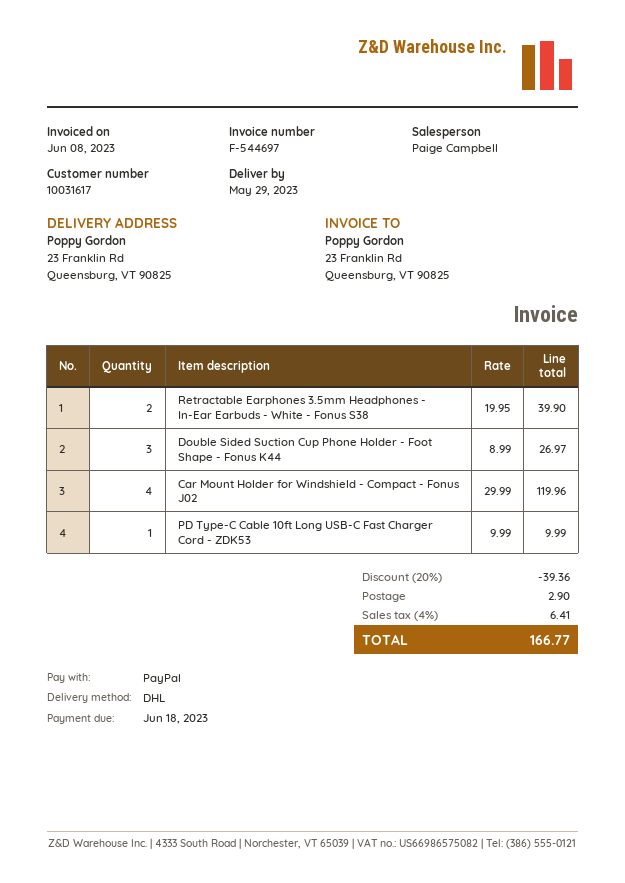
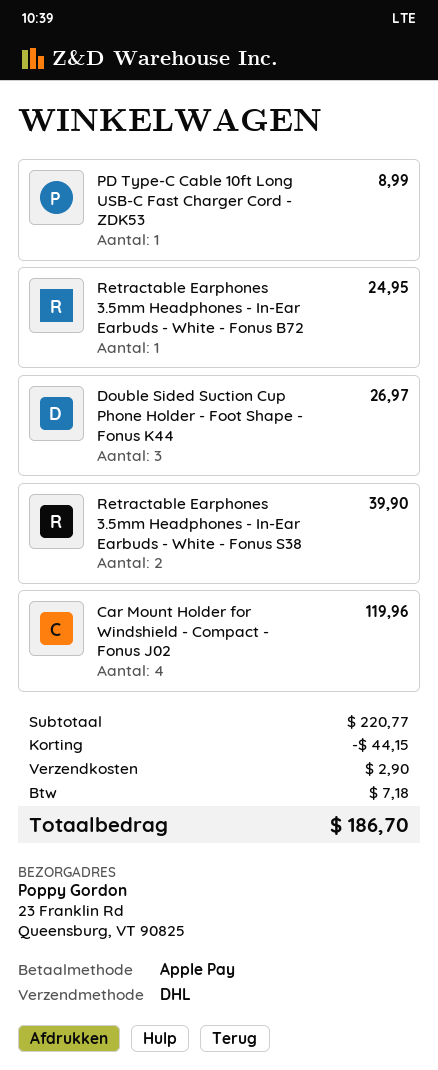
payment method: PayPal -> Apple Pay
PD Type-C Cable 10ft Long USB-C Fast Charger Cord - ZDK53: 1 for 9.99 -> 1 for 8.99
Retractable Earphones 3.5mm Headphones - In-Ear Earbuds - White - Fonus B72: none -> 1 for 24.95
discount: 39.36 -> 44.15
tax: 6.41 -> 7.18
total: 166.77 -> 186.70

